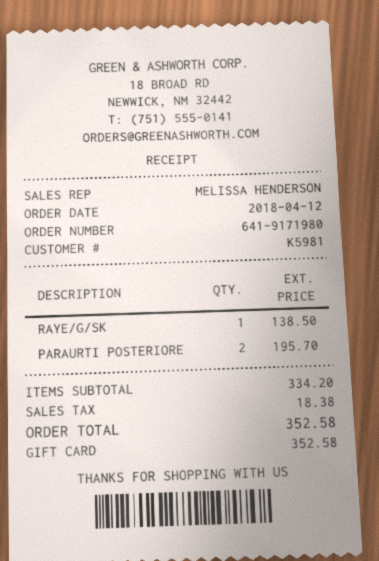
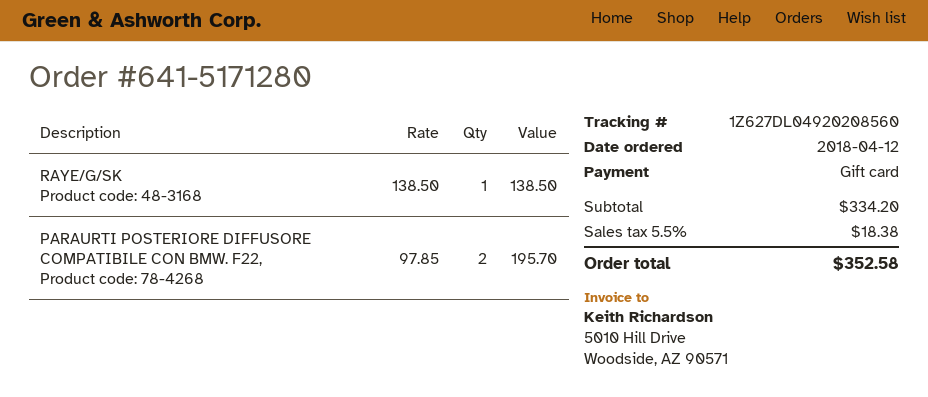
order number: 641-9171980 -> 641-5171280

